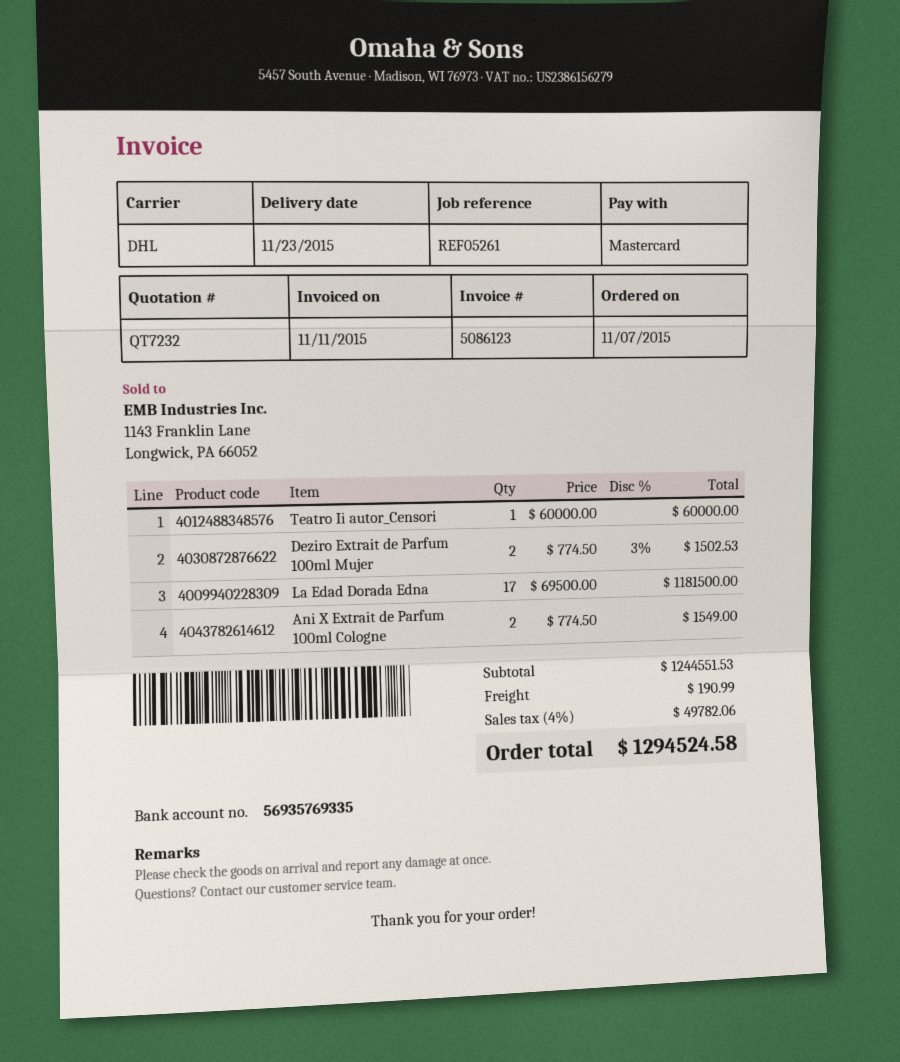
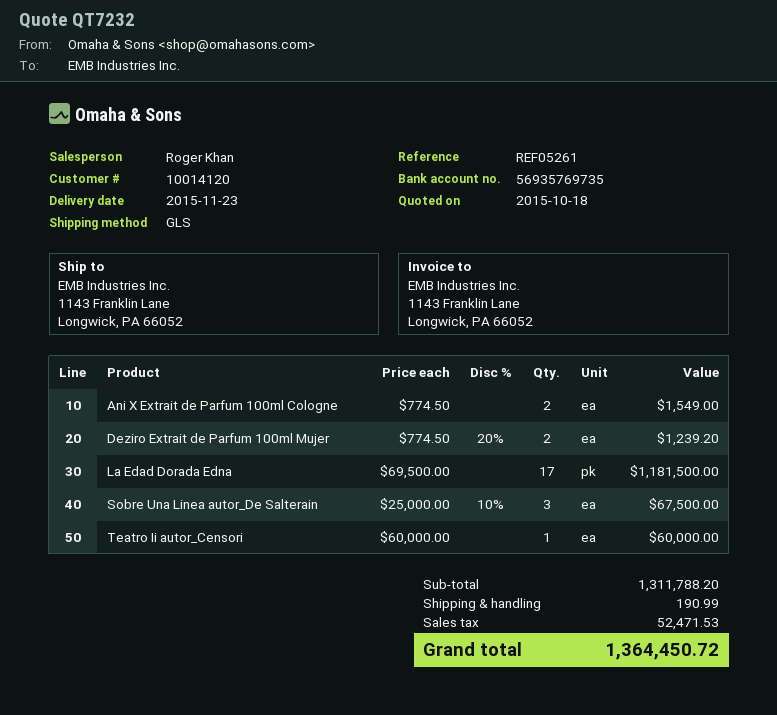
bank account: 56935769335 -> 56935769735
shipping method: DHL -> GLS
Deziro Extrait de Parfum 100ml Mujer: 2 x 774.50 - 3% = 1502.53 -> 2 x 774.50 - 20% = 1239.20
Sobre Una Linea autor_De Salterain: none -> 3 x 25000.00 - 10% = 67500.00
subtotal: 1244551.53 -> 1311788.20
tax: 49782.06 -> 52471.53
total: 1294524.58 -> 1364450.72

